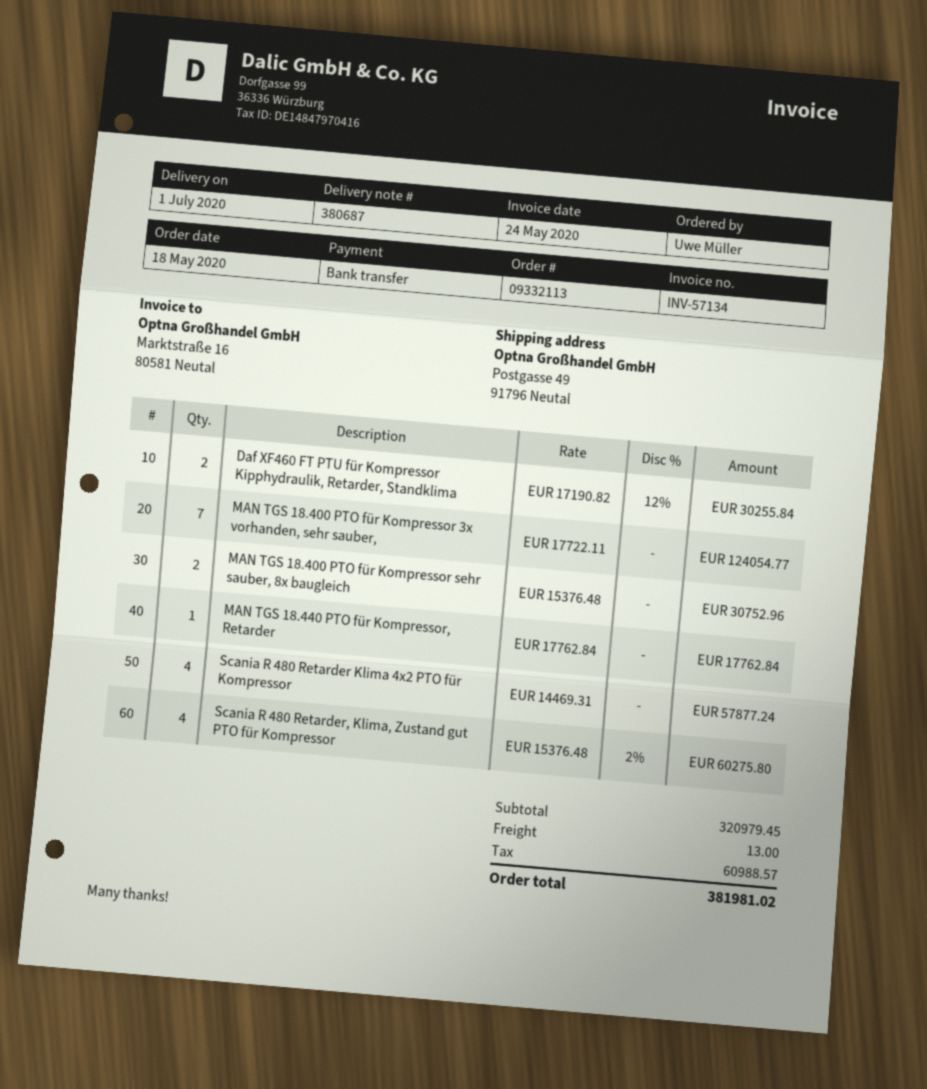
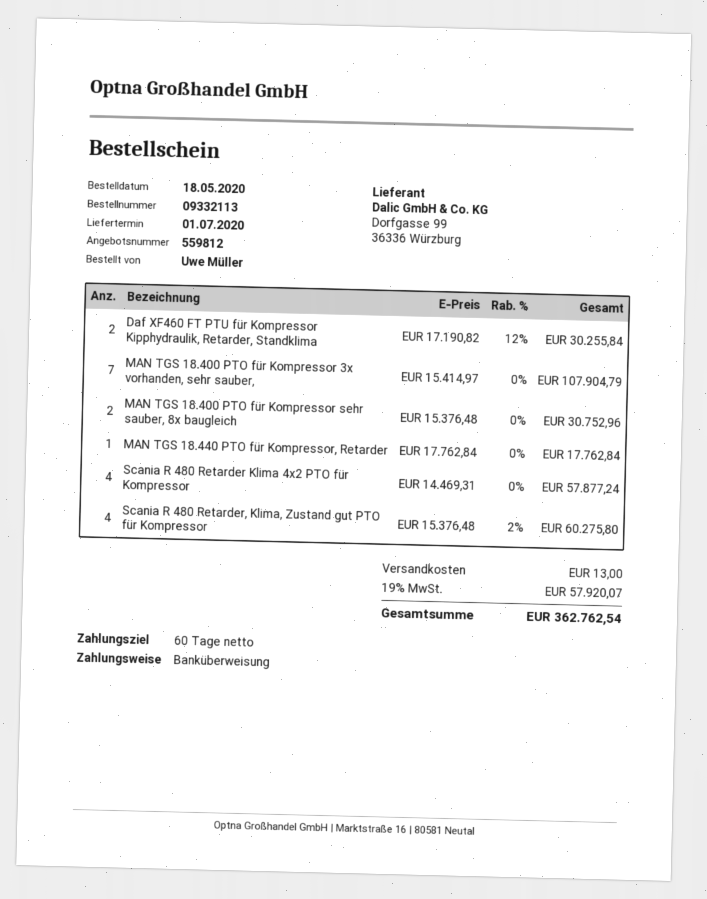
MAN TGS 18.400 PTO für Kompressor 3x vorhanden, sehr sauber,: 7 x 17722.11 = 124054.77 -> 7 x 15414.97 = 107904.79
tax: 60988.57 -> 57920.07
total: 381981.02 -> 362762.54

